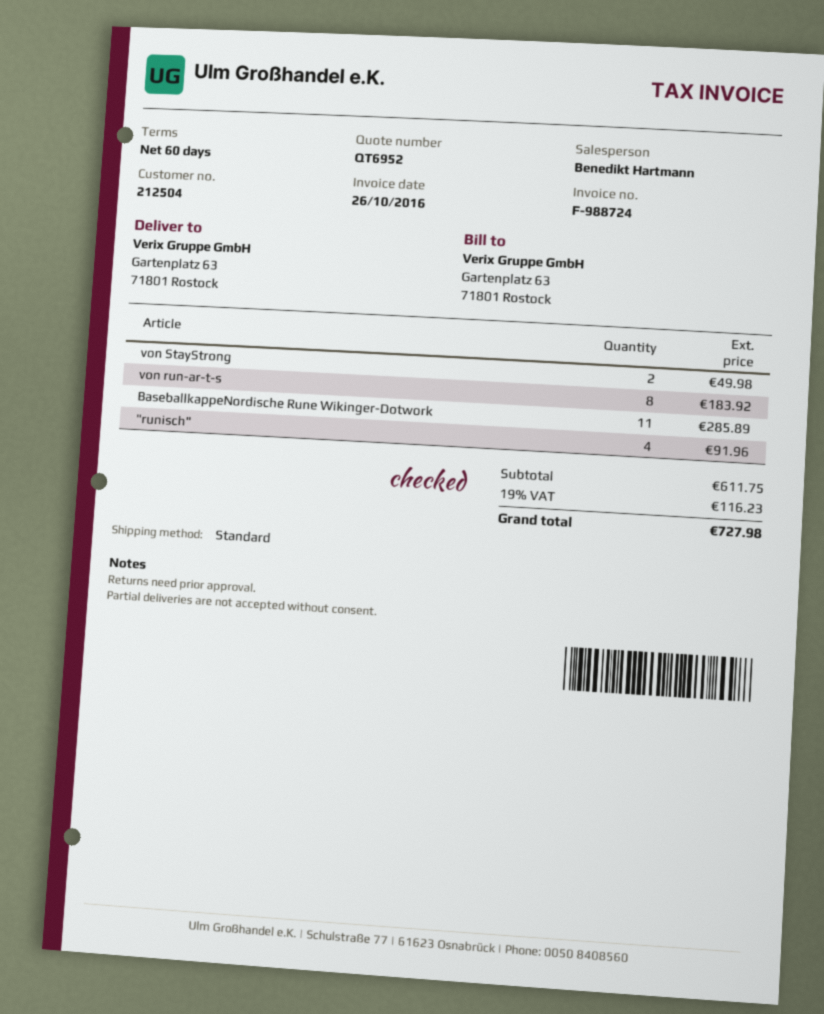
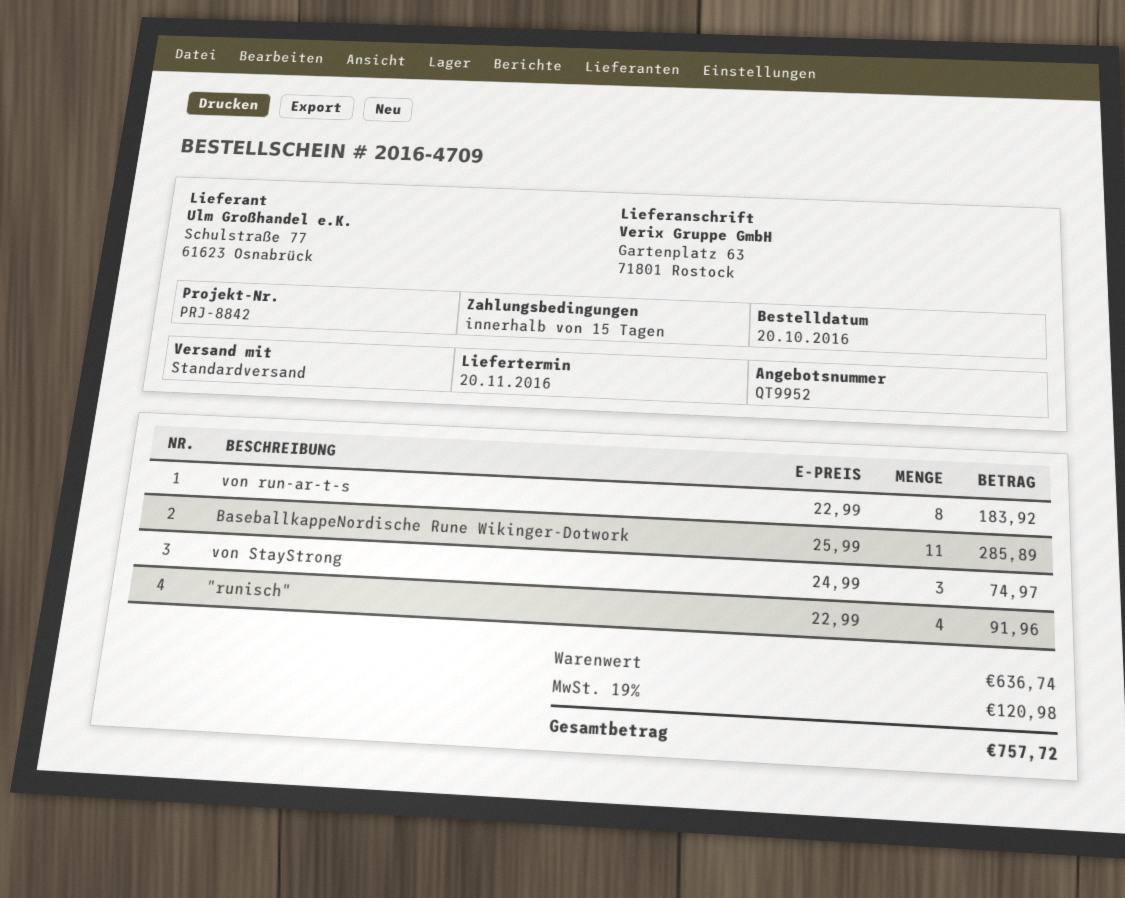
quote number: QT6952 -> QT9952
payment terms: 60 days -> 15 days
von StayStrong: 2 for 49.98 -> 3 for 74.97
subtotal: 611.75 -> 636.74
tax: 19% = 116.23 -> 19% = 120.98
total: 727.98 -> 757.72

